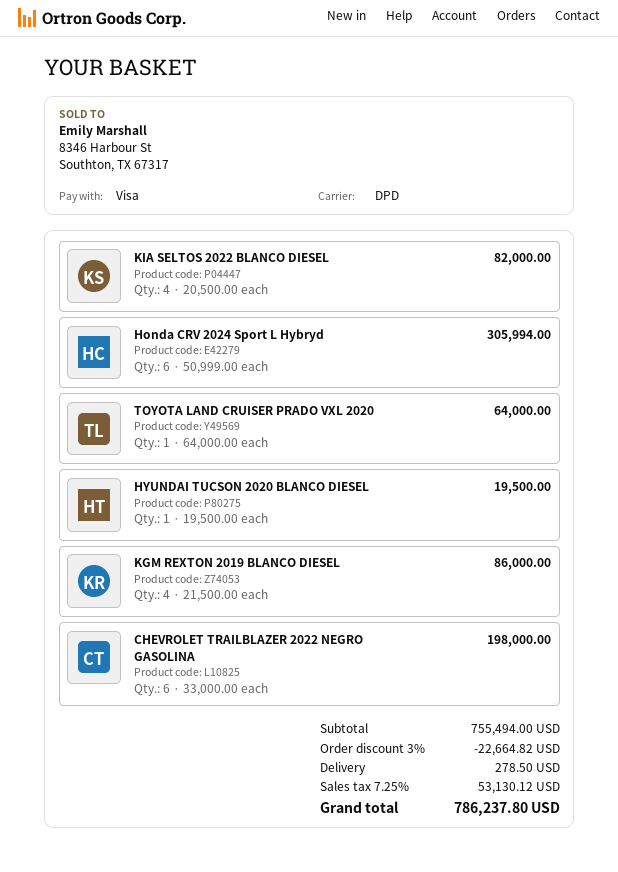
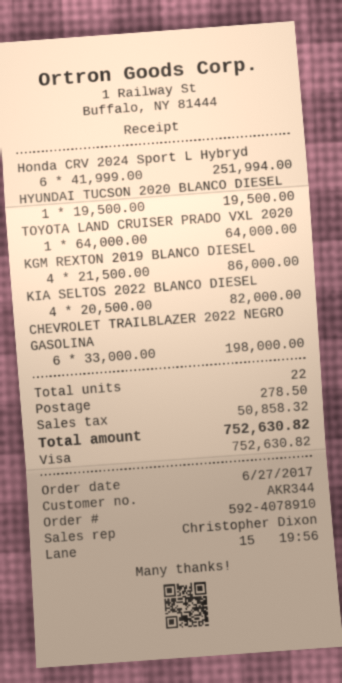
Honda CRV 2024 Sport L Hybryd: 6 x 50999.00 = 305994.00 -> 6 x 41999.00 = 251994.00
discount: 3% = 22664.82 -> none
tax: 53130.12 -> 50858.32
total: 786237.80 -> 752630.82

